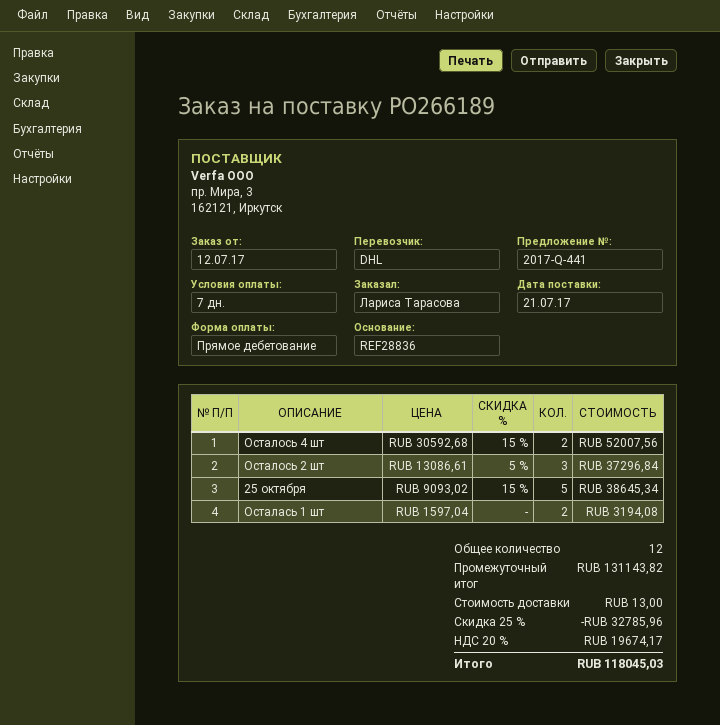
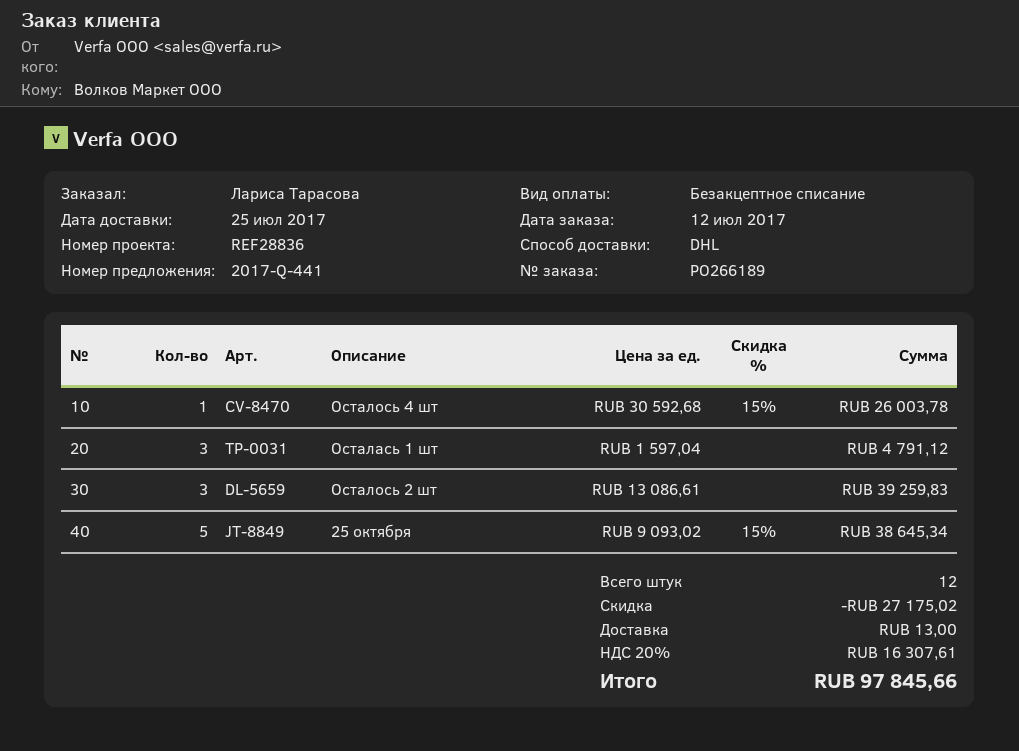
delivery date: 2017-07-21 -> 2017-07-25
Осталось 4 шт: 2 x 30592.68 - 15% = 52007.56 -> 1 x 30592.68 - 15% = 26003.78
Осталось 2 шт: 3 x 13086.61 - 5% = 37296.84 -> 3 x 13086.61 = 39259.83
Осталась 1 шт: 2 x 1597.04 = 3194.08 -> 3 x 1597.04 = 4791.12
discount: 32785.96 -> 27175.02
tax: 20% = 19674.17 -> 20% = 16307.61
total: 118045.03 -> 97845.66

